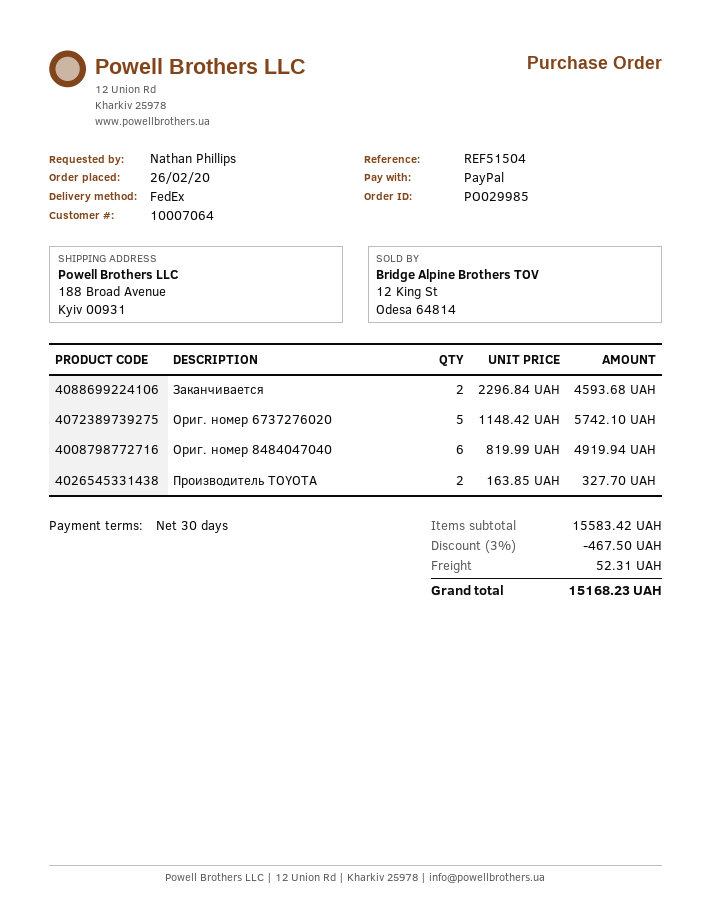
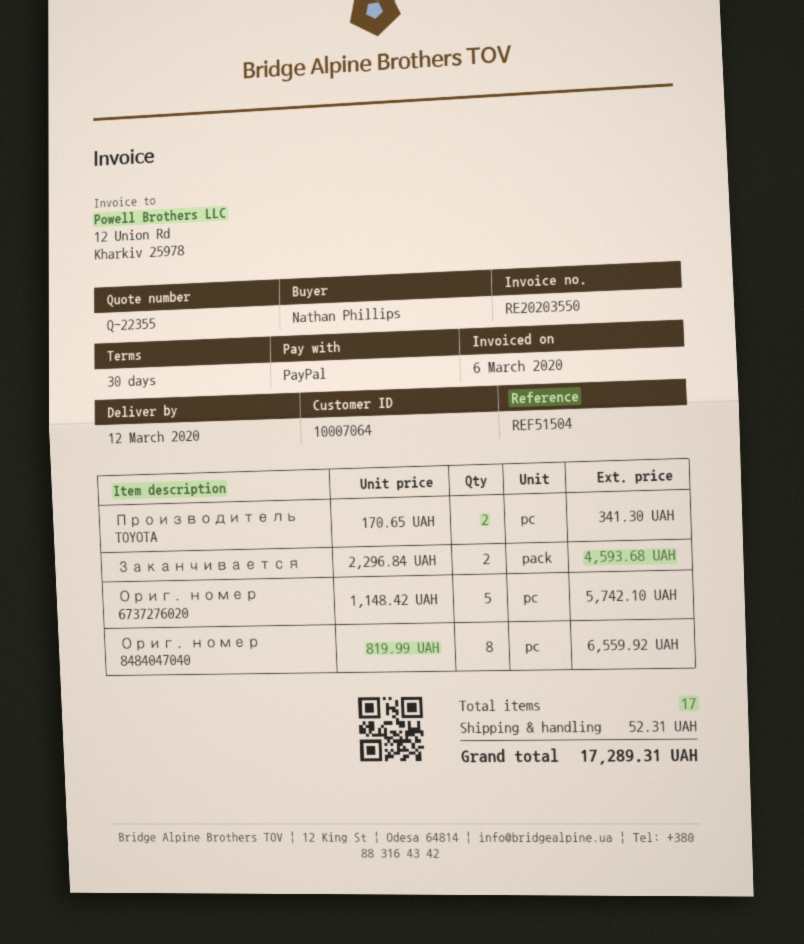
Ориг. номер 8484047040: 6 x 819.99 = 4919.94 -> 8 x 819.99 = 6559.92
Производитель TOYOTA: 2 x 163.85 = 327.70 -> 2 x 170.65 = 341.30
discount: 3% = 467.50 -> none
total: 15168.23 -> 17289.31

